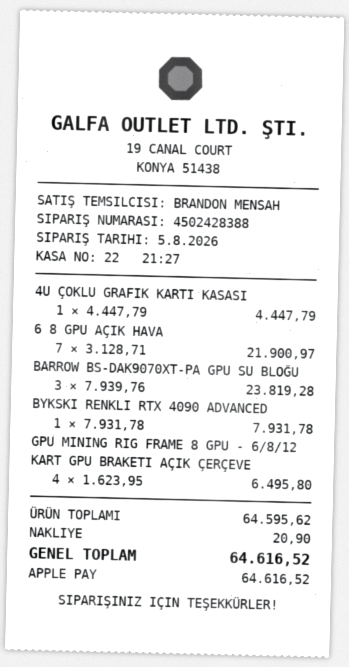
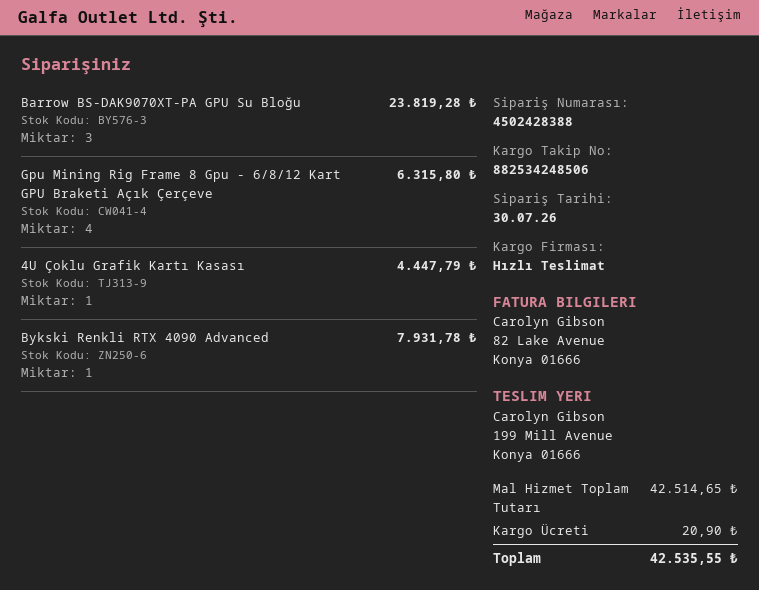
order date: 2026-08-05 -> 2026-07-30
6 8 GPU AÇIK HAVA: 7 for 21900.97 -> none
GPU MINING RIG FRAME 8 GPU - 6/8/12 KART GPU BRAKETI AÇIK ÇERÇEVE: 4 for 6495.80 -> 4 for 6315.80
subtotal: 64595.62 -> 42514.65
total: 64616.52 -> 42535.55

